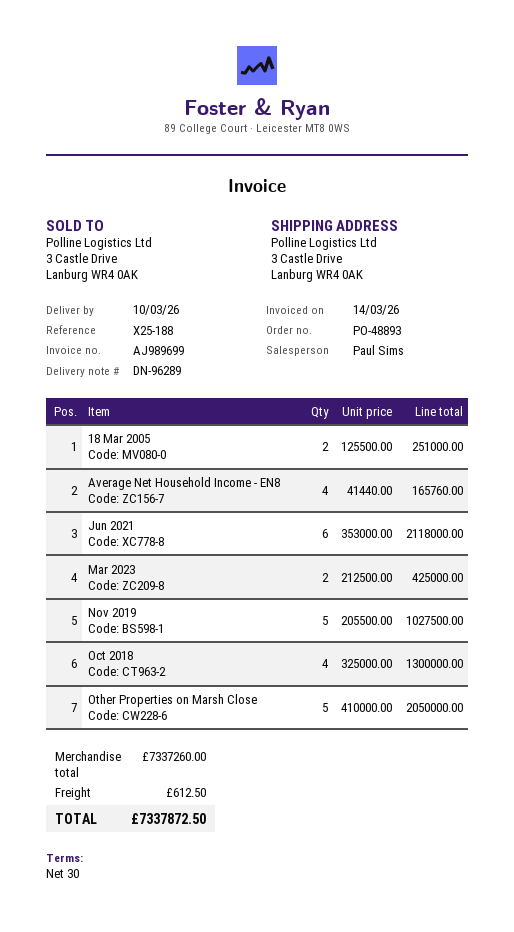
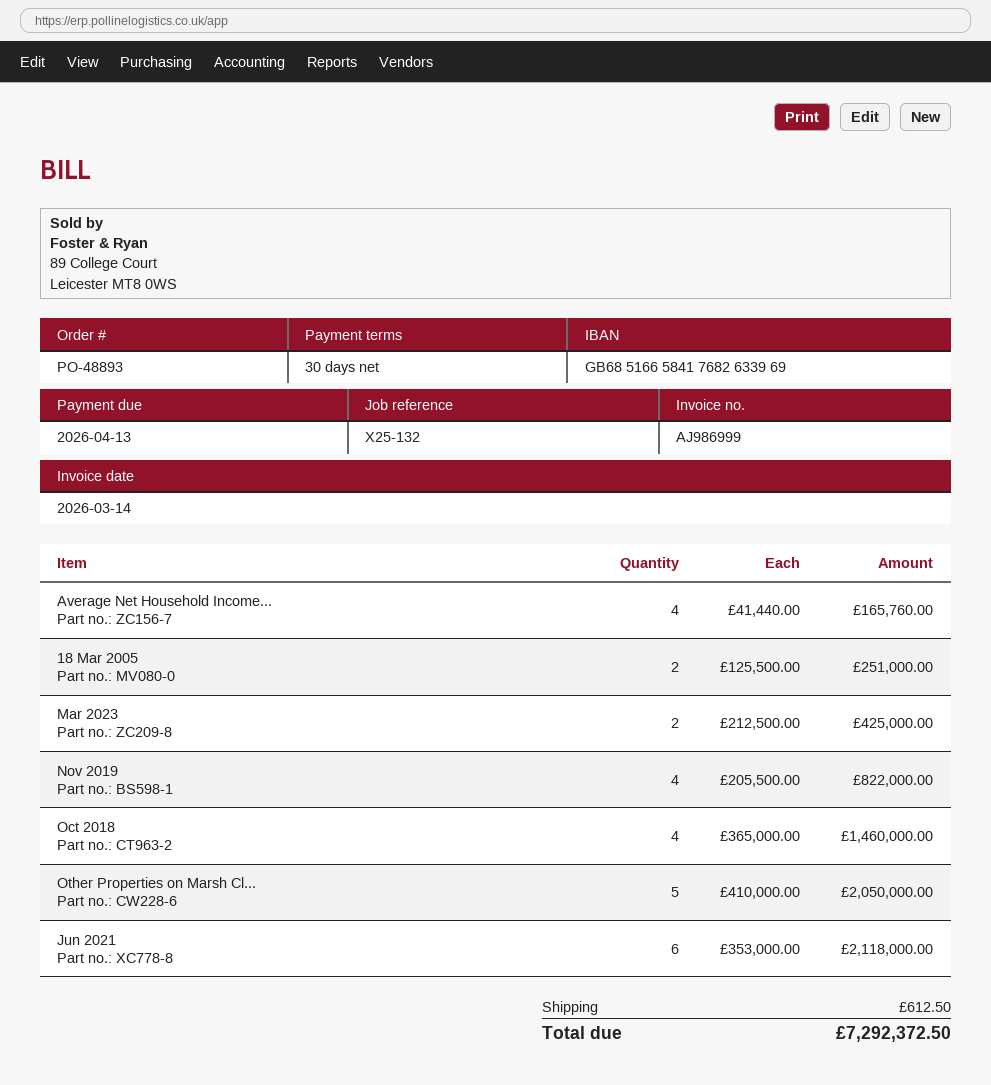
invoice number: AJ989699 -> AJ986999
reference: X25-188 -> X25-132
Nov 2019: 5 x 205500.00 = 1027500.00 -> 4 x 205500.00 = 822000.00
Oct 2018: 4 x 325000.00 = 1300000.00 -> 4 x 365000.00 = 1460000.00
total: 7337872.50 -> 7292372.50

